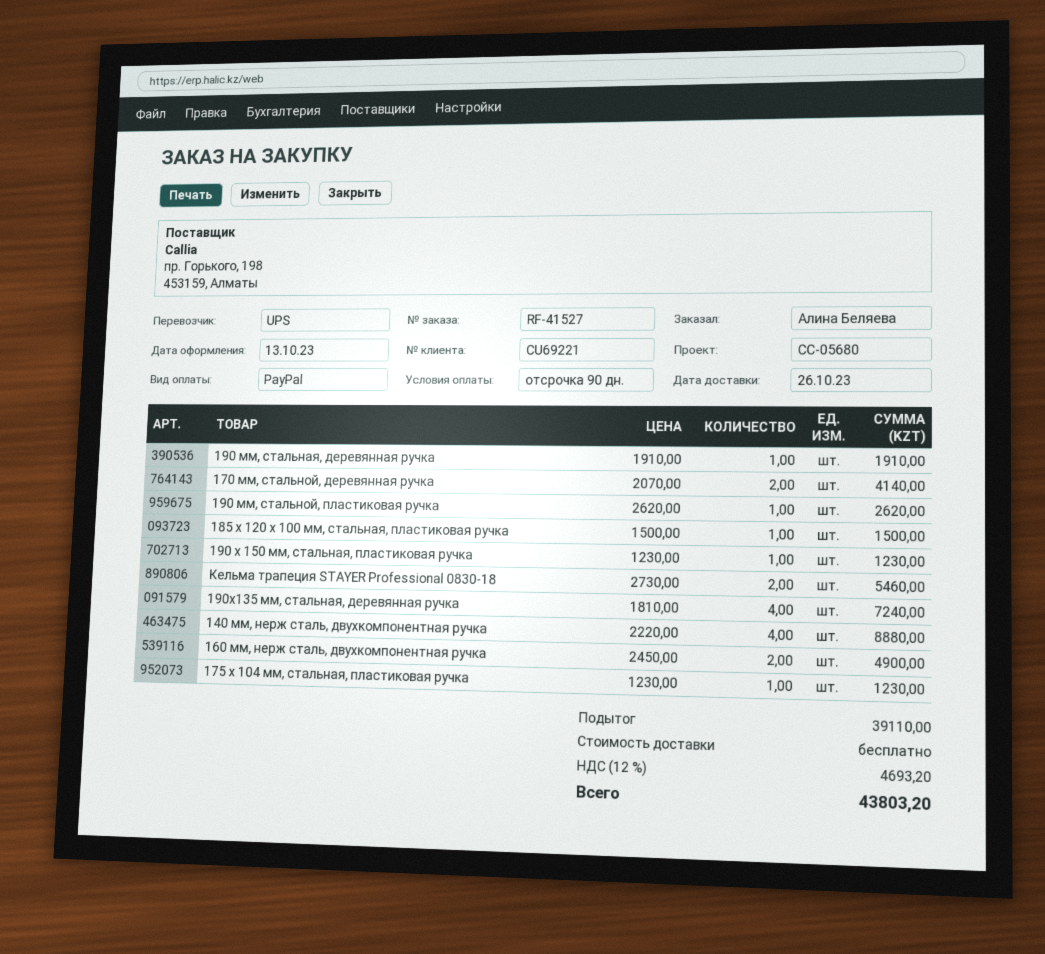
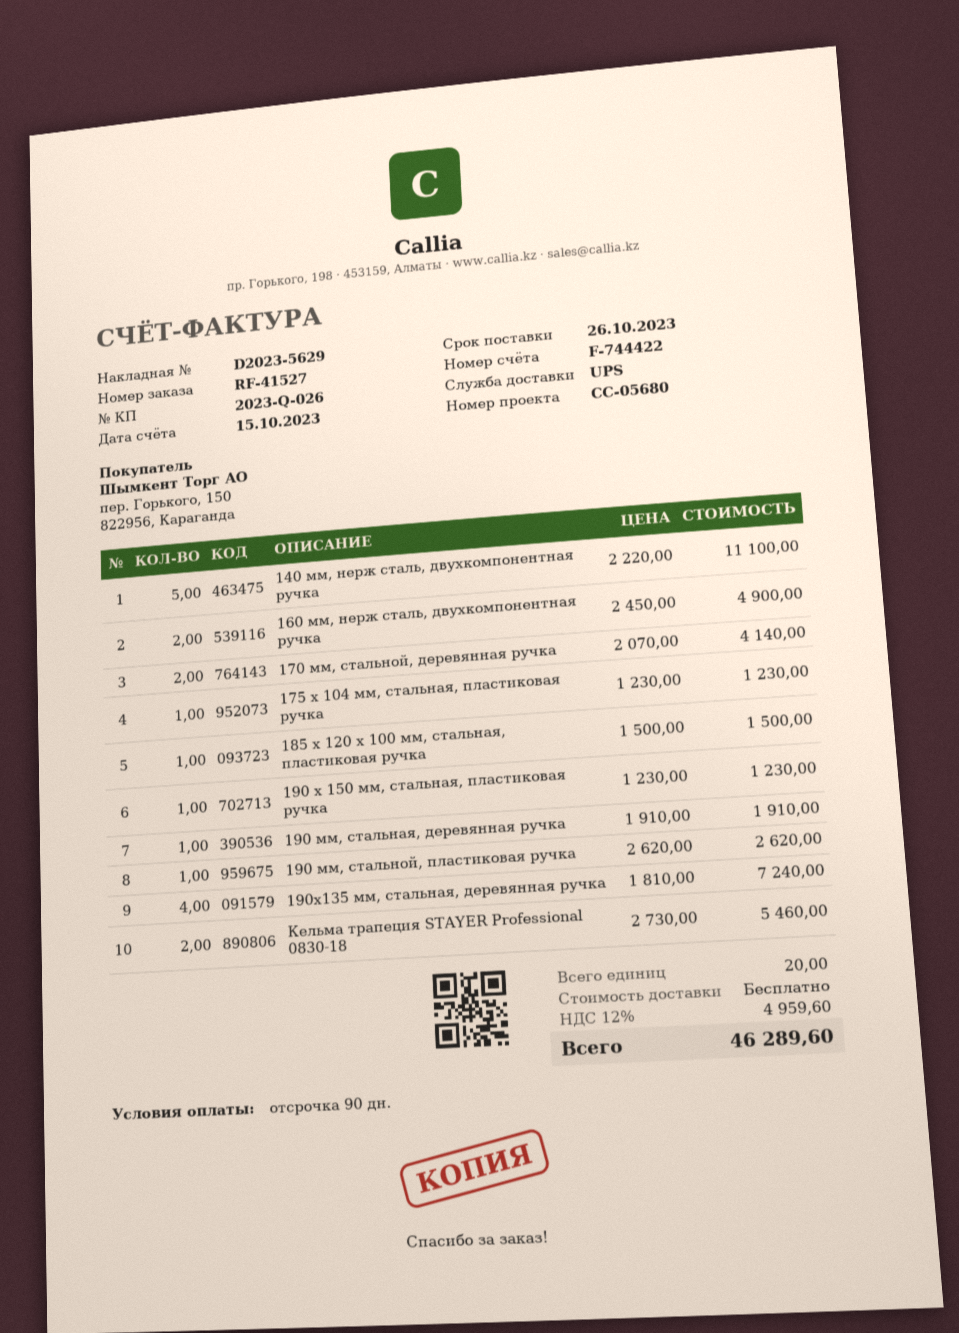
140 мм, нерж сталь, двухкомпонентная ручка: 4 x 2220.00 = 8880.00 -> 5 x 2220.00 = 11100.00
tax: 12% = 4693.20 -> 12% = 4959.60
total: 43803.20 -> 46289.60

